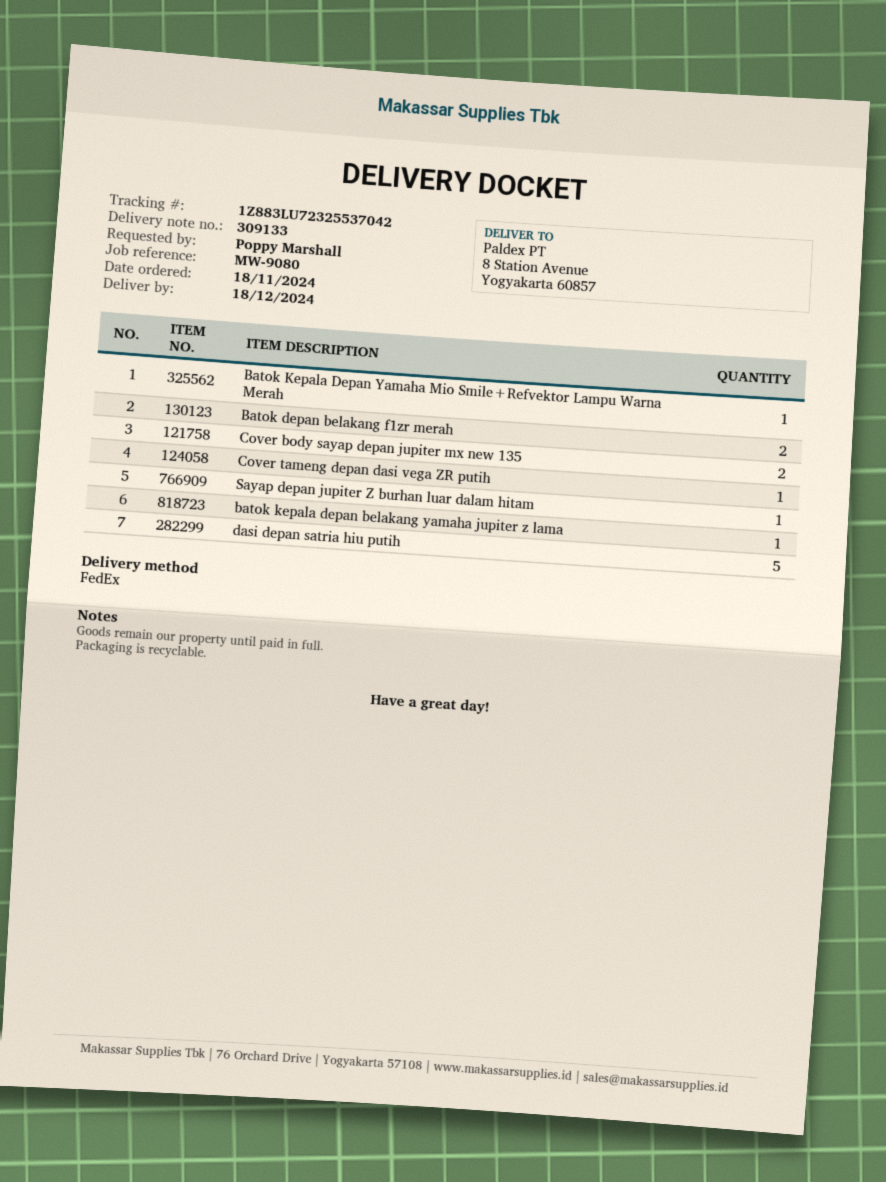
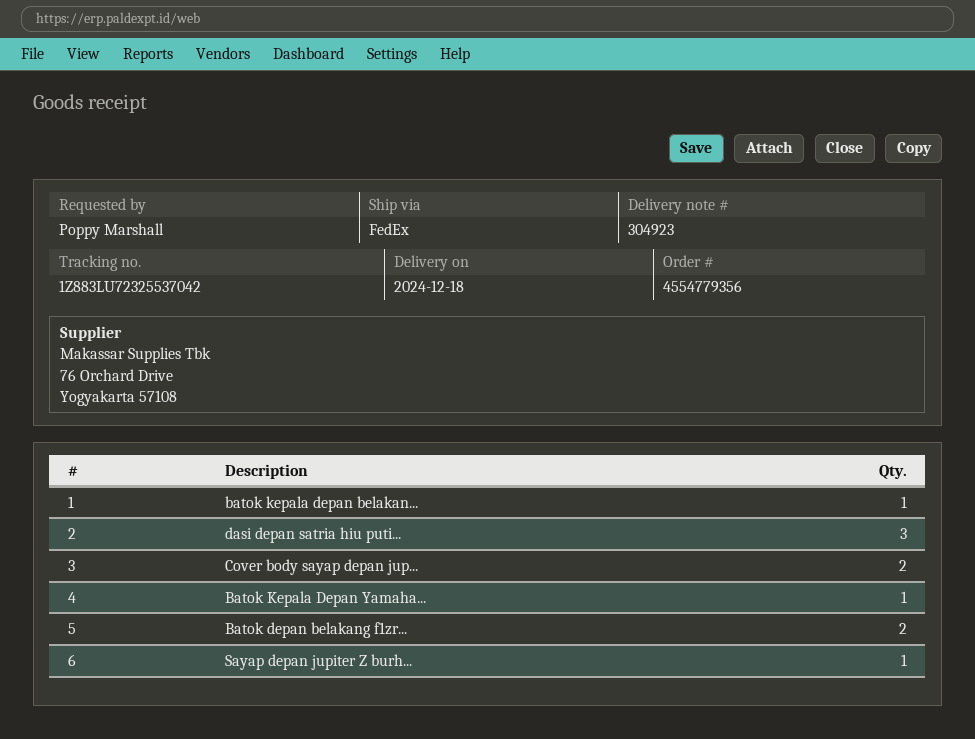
delivery note number: 309133 -> 304923
Cover tameng depan dasi vega ZR putih: 1 -> none
dasi depan satria hiu putih: 5 -> 3

